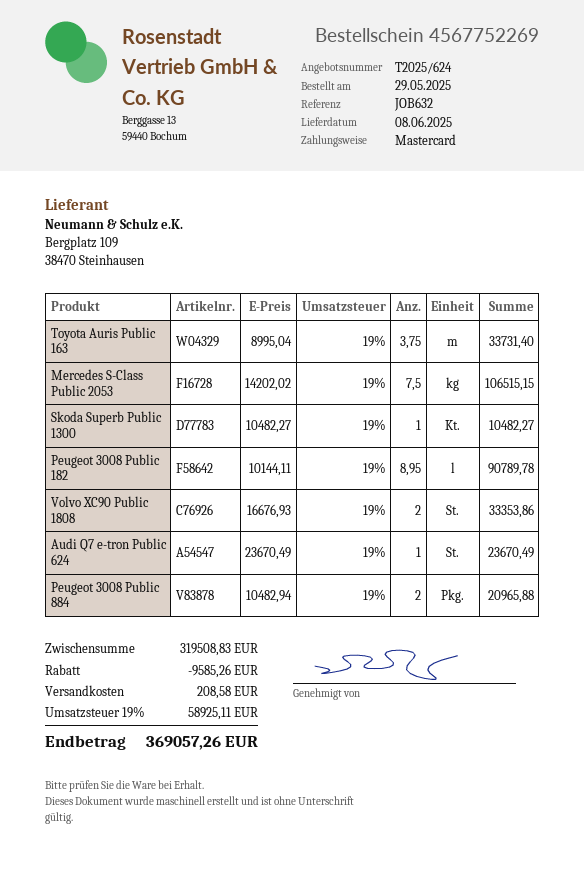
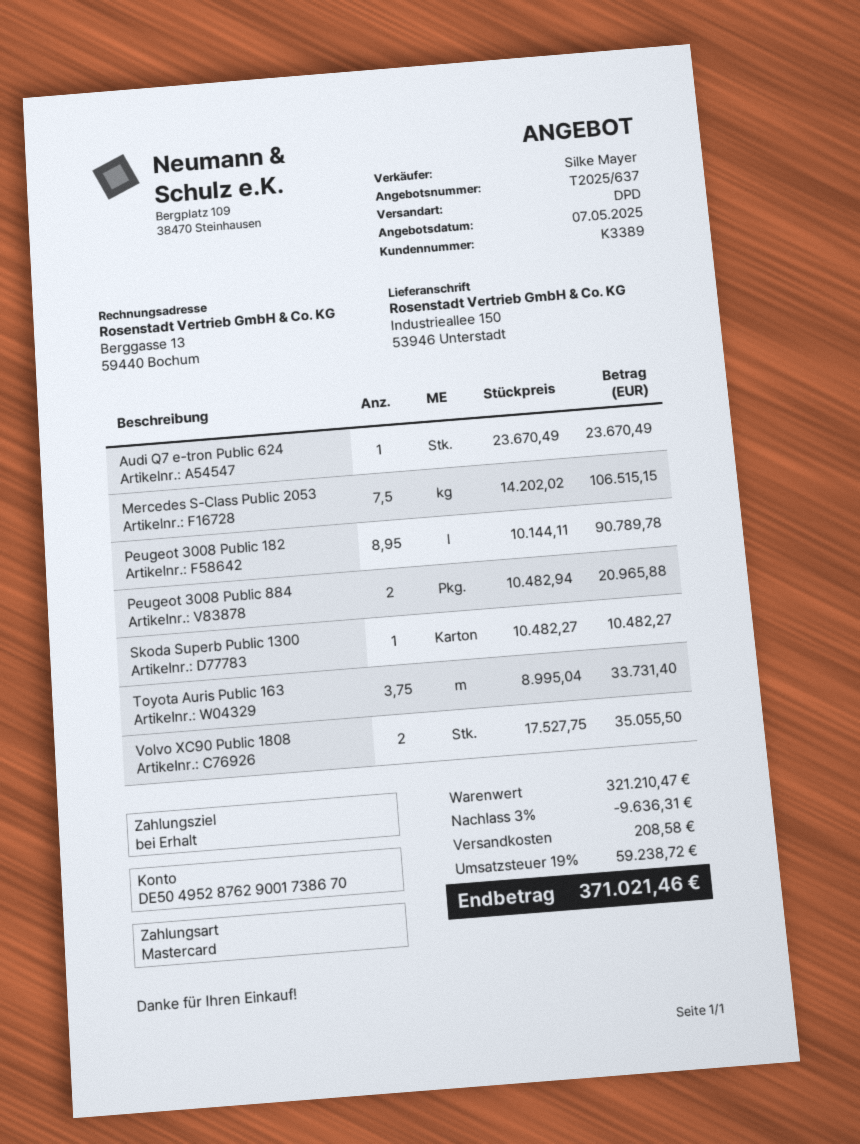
quote number: T2025/624 -> T2025/637
Volvo XC90 Public 1808: 2 x 16676.93 = 33353.86 -> 2 x 17527.75 = 35055.50
subtotal: 319508.83 -> 321210.47
discount: 9585.26 -> 9636.31
tax: 19% = 58925.11 -> 19% = 59238.72
total: 369057.26 -> 371021.46

